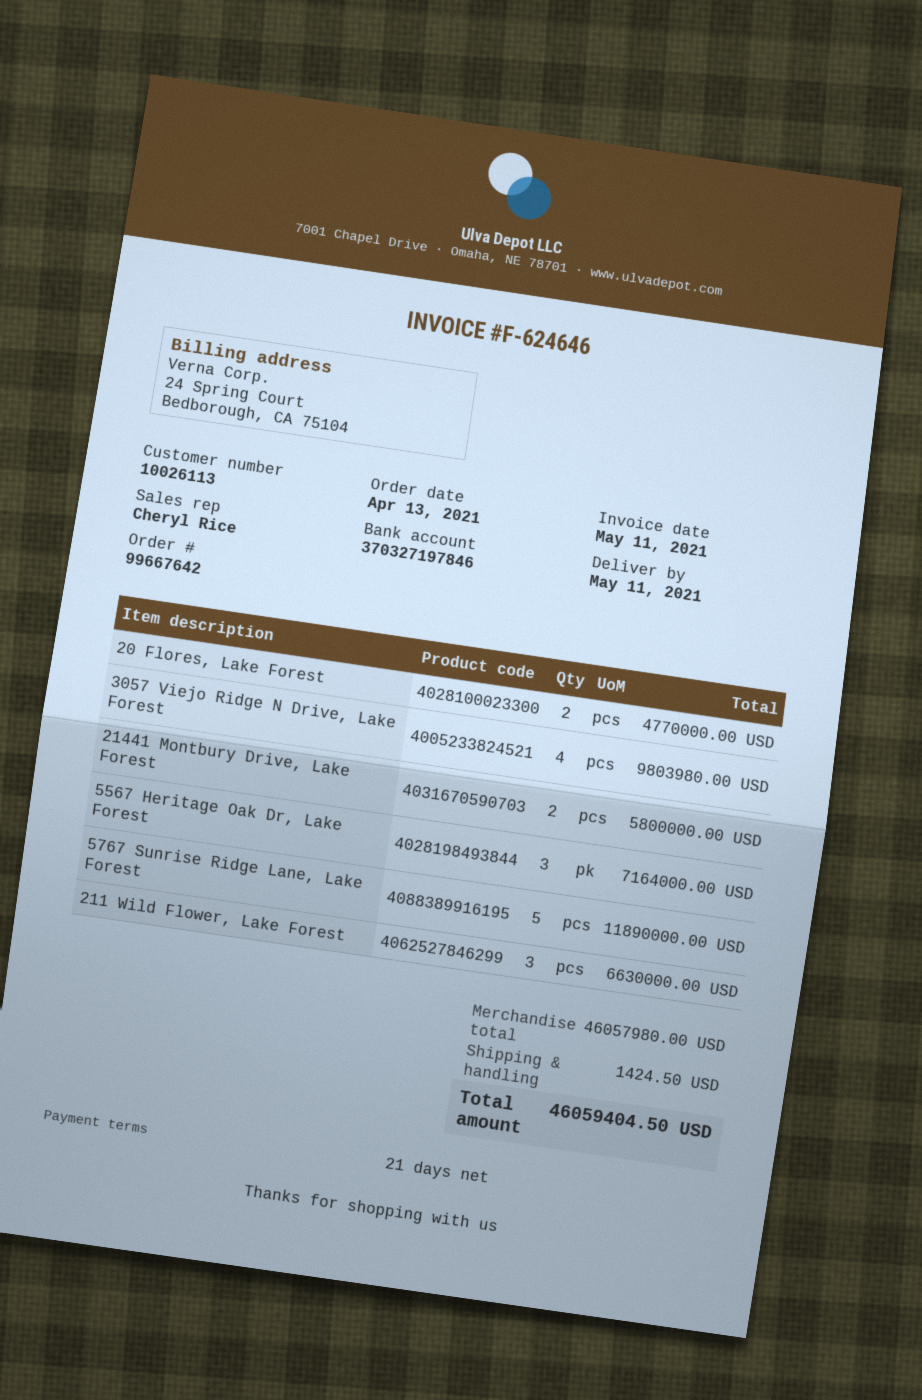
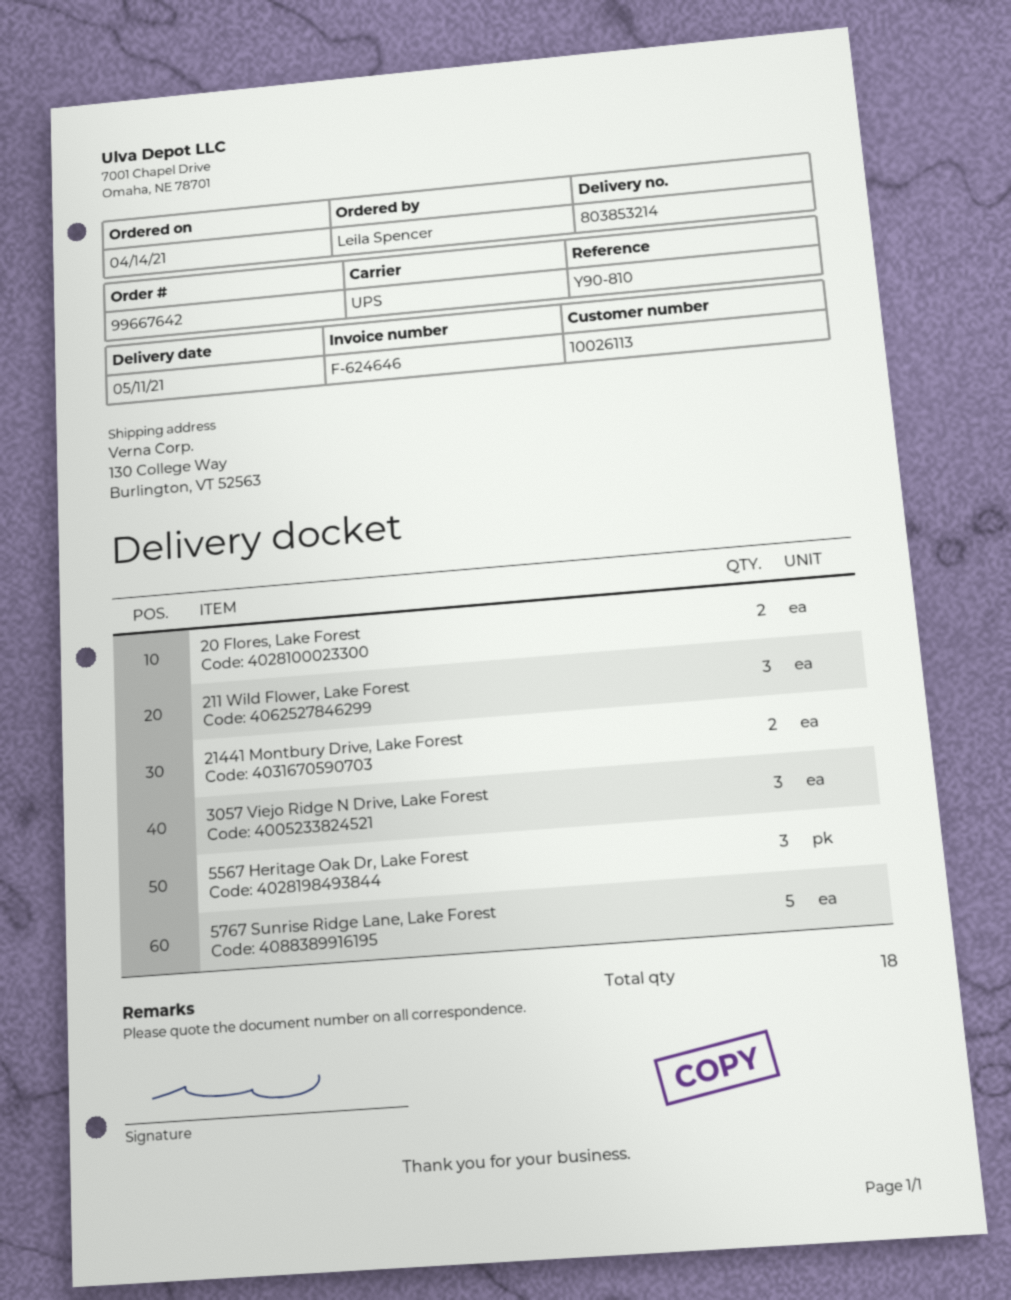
order date: 2021-04-13 -> 2021-04-14
3057 Viejo Ridge N Drive, Lake Forest: 4 -> 3

